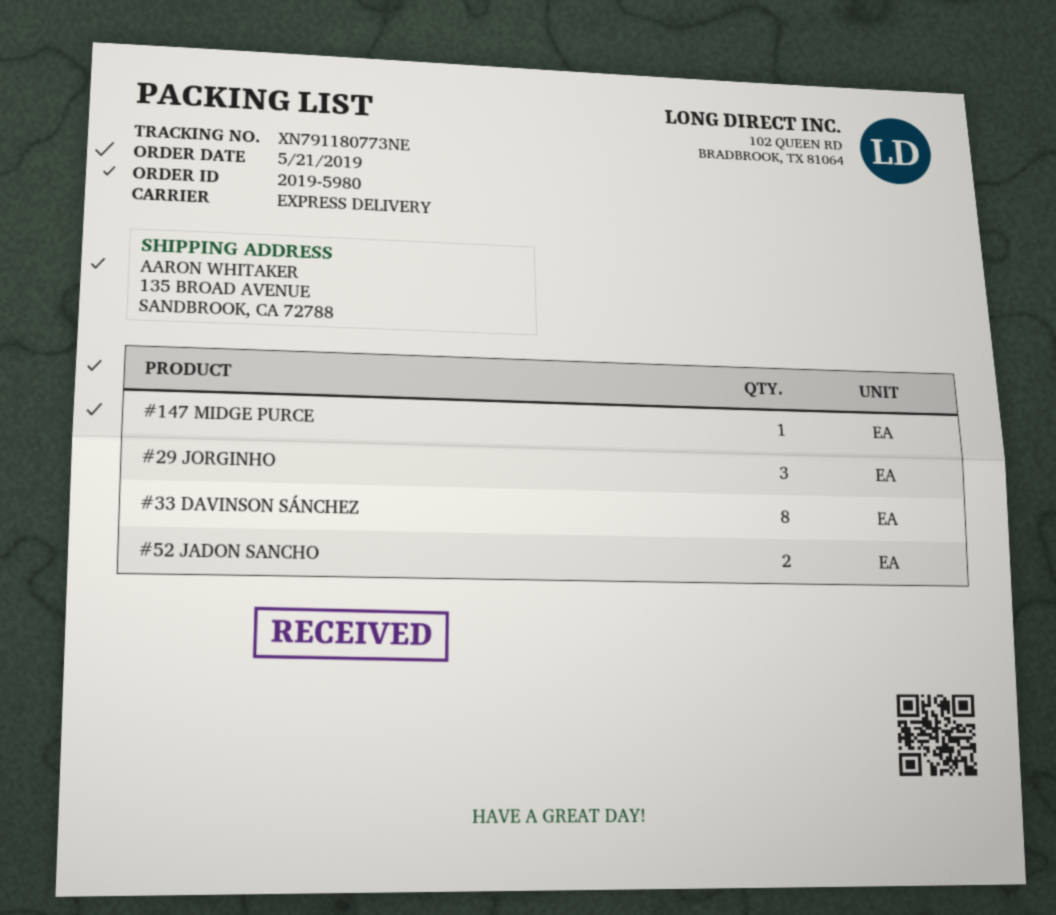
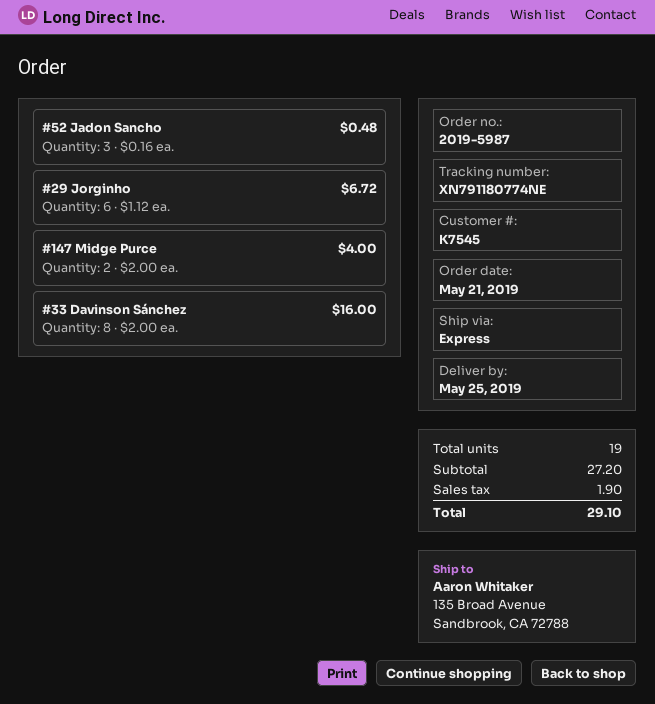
order number: 2019-5980 -> 2019-5987
tracking number: XN791180773NE -> XN791180774NE
#147 MIDGE PURCE: 1 -> 2
#29 JORGINHO: 3 -> 6
#52 JADON SANCHO: 2 -> 3

